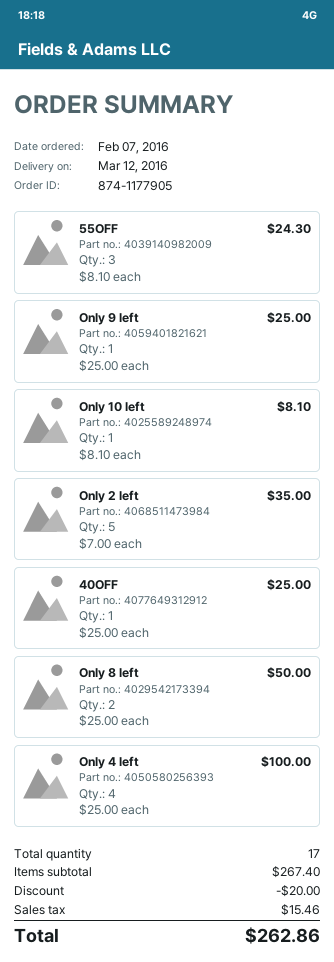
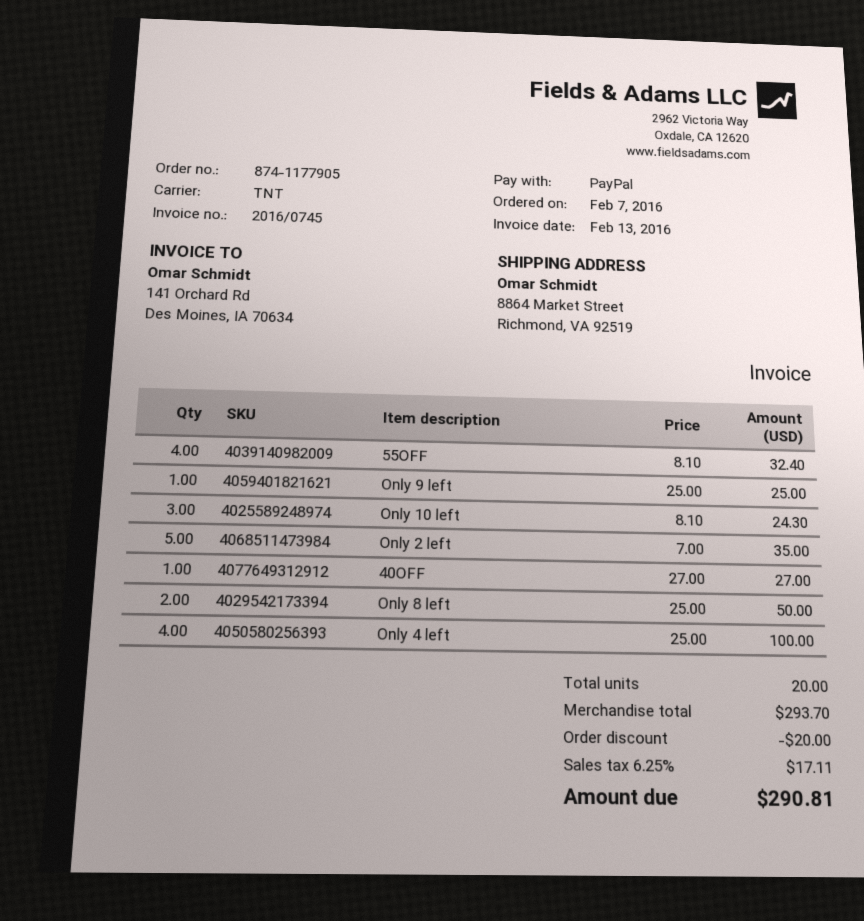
55OFF: 3 x 8.10 = 24.30 -> 4 x 8.10 = 32.40
Only 10 left: 1 x 8.10 = 8.10 -> 3 x 8.10 = 24.30
40OFF: 1 x 25.00 = 25.00 -> 1 x 27.00 = 27.00
total quantity: 17 -> 20
subtotal: 267.40 -> 293.70
tax: 15.46 -> 17.11
total: 262.86 -> 290.81

